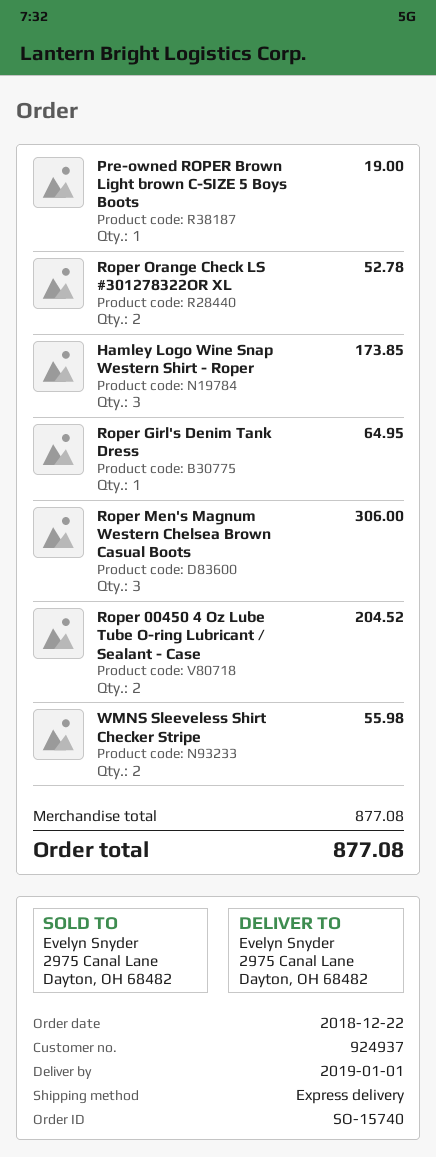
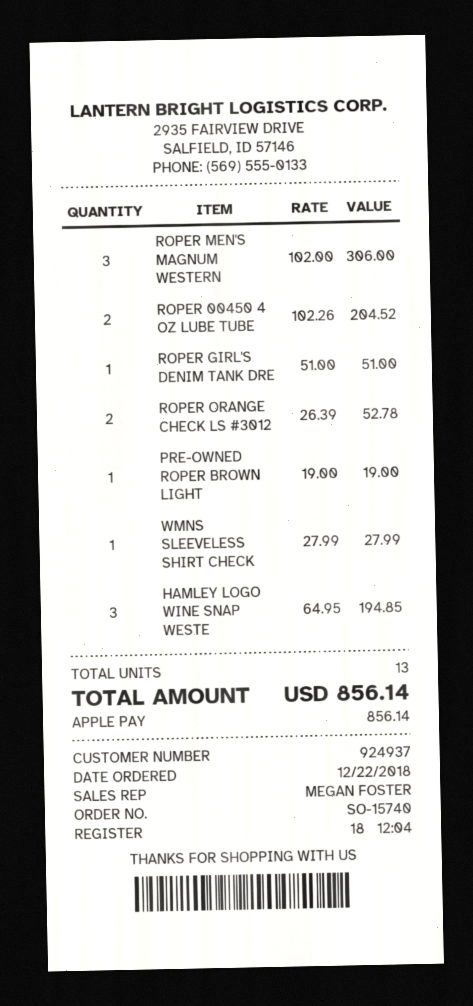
Hamley Logo Wine Snap Western Shirt - Roper: 3 for 173.85 -> 3 for 194.85
Roper Girl's Denim Tank Dress: 1 for 64.95 -> 1 for 51.00
WMNS Sleeveless Shirt Checker Stripe: 2 for 55.98 -> 1 for 27.99
total: 877.08 -> 856.14

